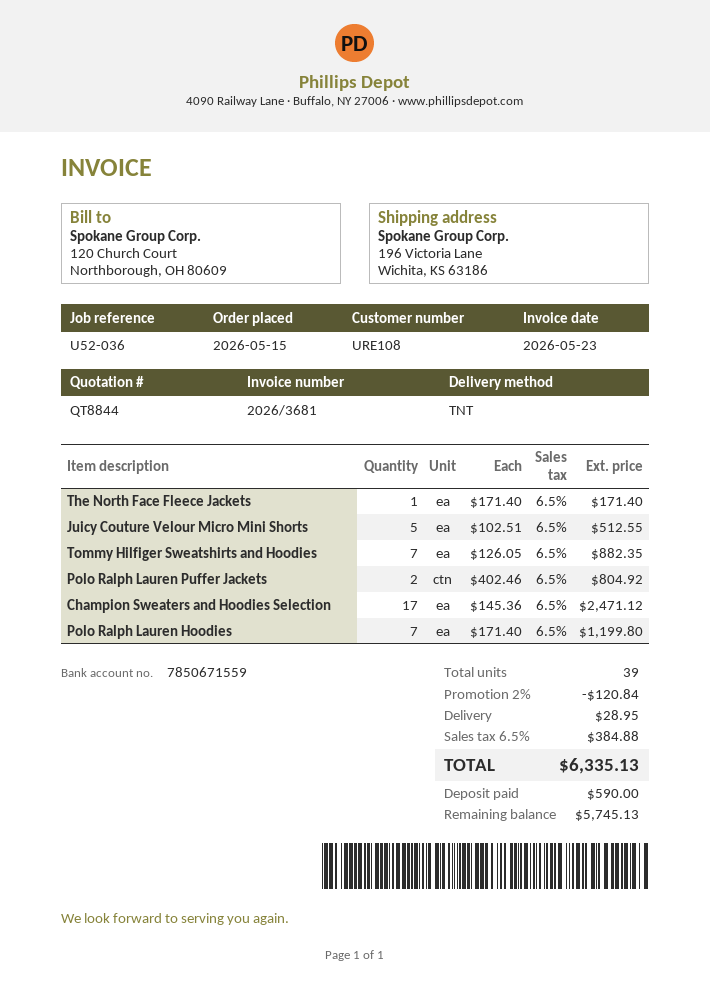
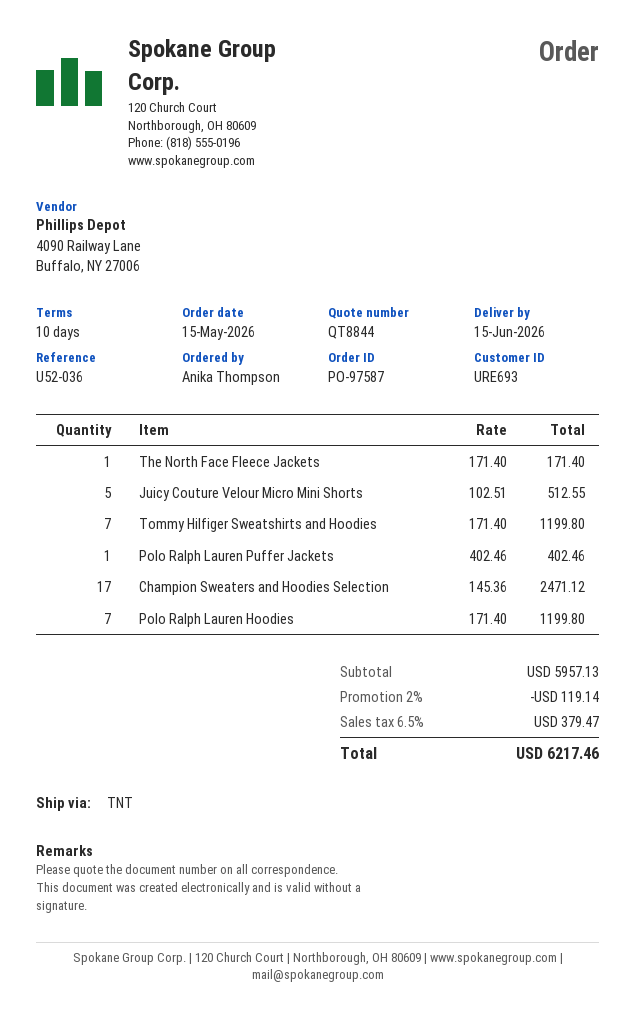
customer number: URE108 -> URE693
Tommy Hilfiger Sweatshirts and Hoodies: 7 x 126.05 = 882.35 -> 7 x 171.40 = 1199.80
Polo Ralph Lauren Puffer Jackets: 2 x 402.46 = 804.92 -> 1 x 402.46 = 402.46
discount: 2% = 120.84 -> 2% = 119.14
shipping: 28.95 -> none
tax: 6.5% = 384.88 -> 6.5% = 379.47
total: 6335.13 -> 6217.46

